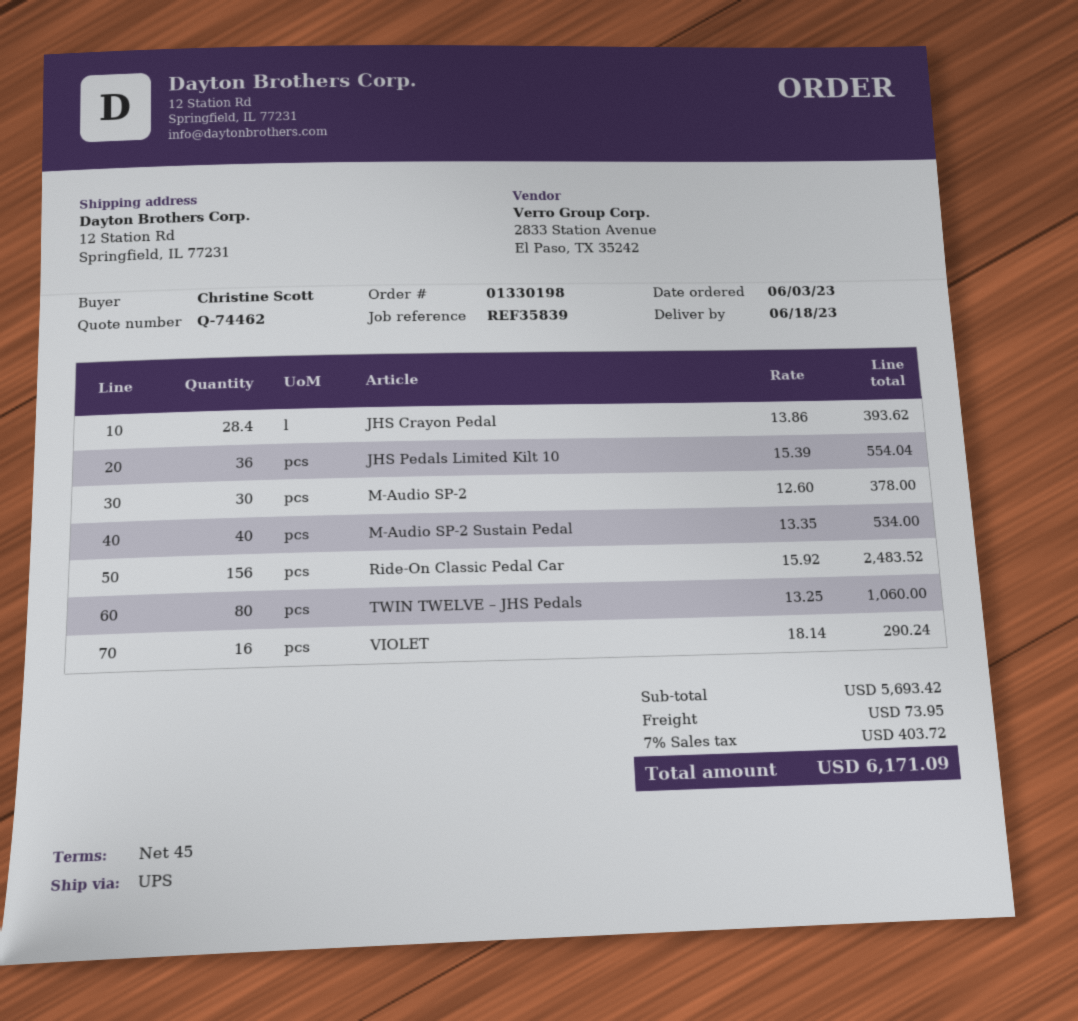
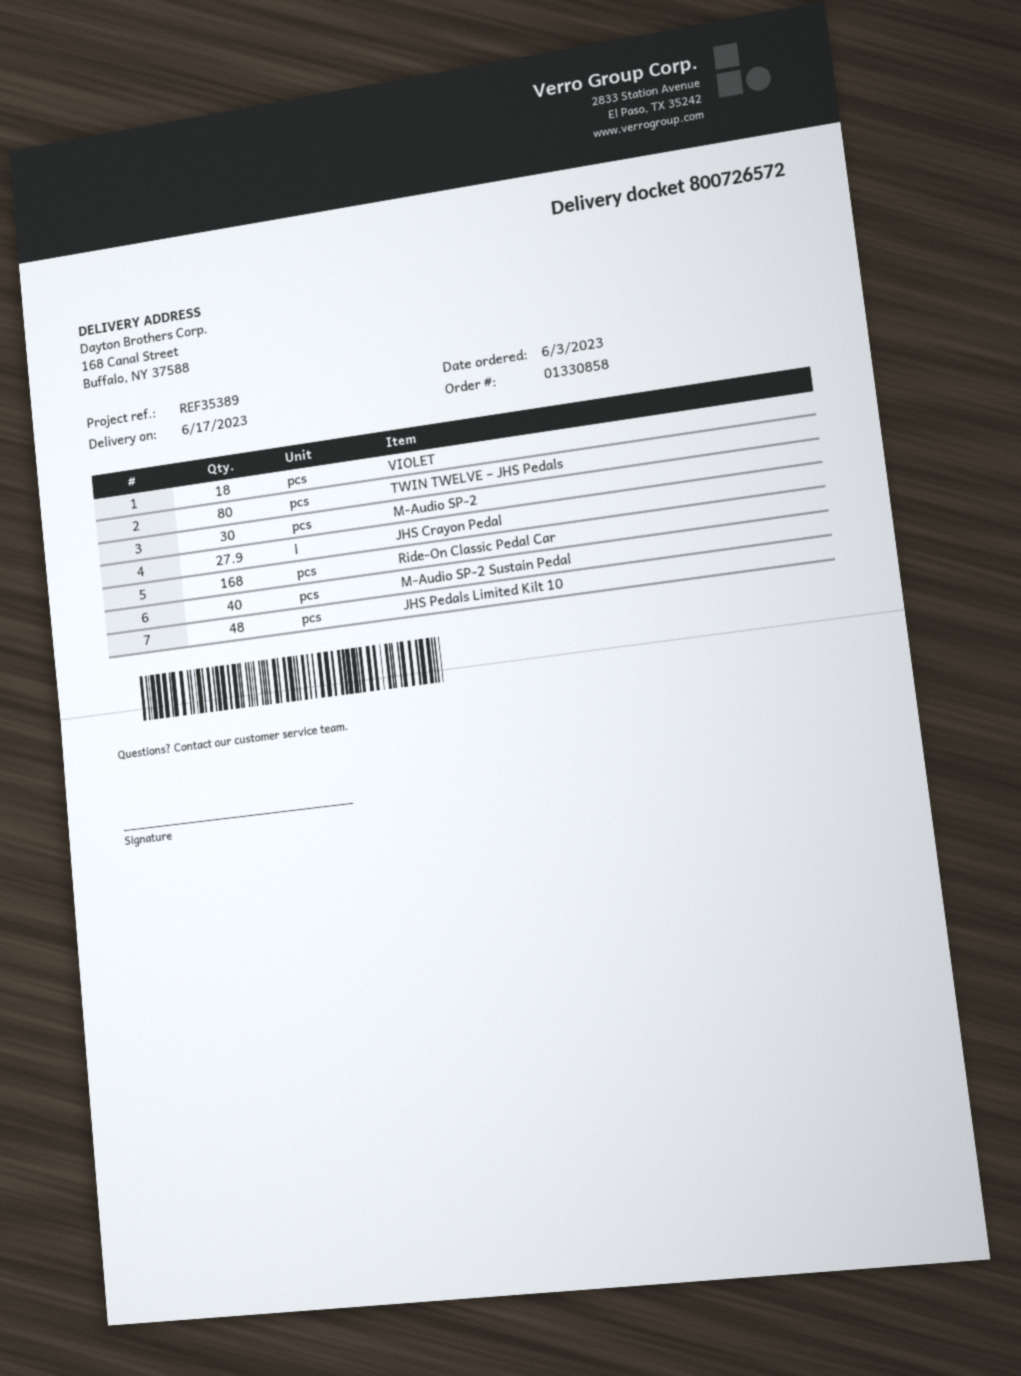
order number: 01330198 -> 01330858
delivery date: 2023-06-18 -> 2023-06-17
reference: REF35839 -> REF35389
ship to: 12 Station Rd, Springfield, IL 77231 -> 168 Canal Street, Buffalo, NY 37588
JHS Crayon Pedal: 28.4 -> 27.9
JHS Pedals Limited Kilt 10: 36 -> 48
Ride-On Classic Pedal Car: 156 -> 168
VIOLET: 16 -> 18

